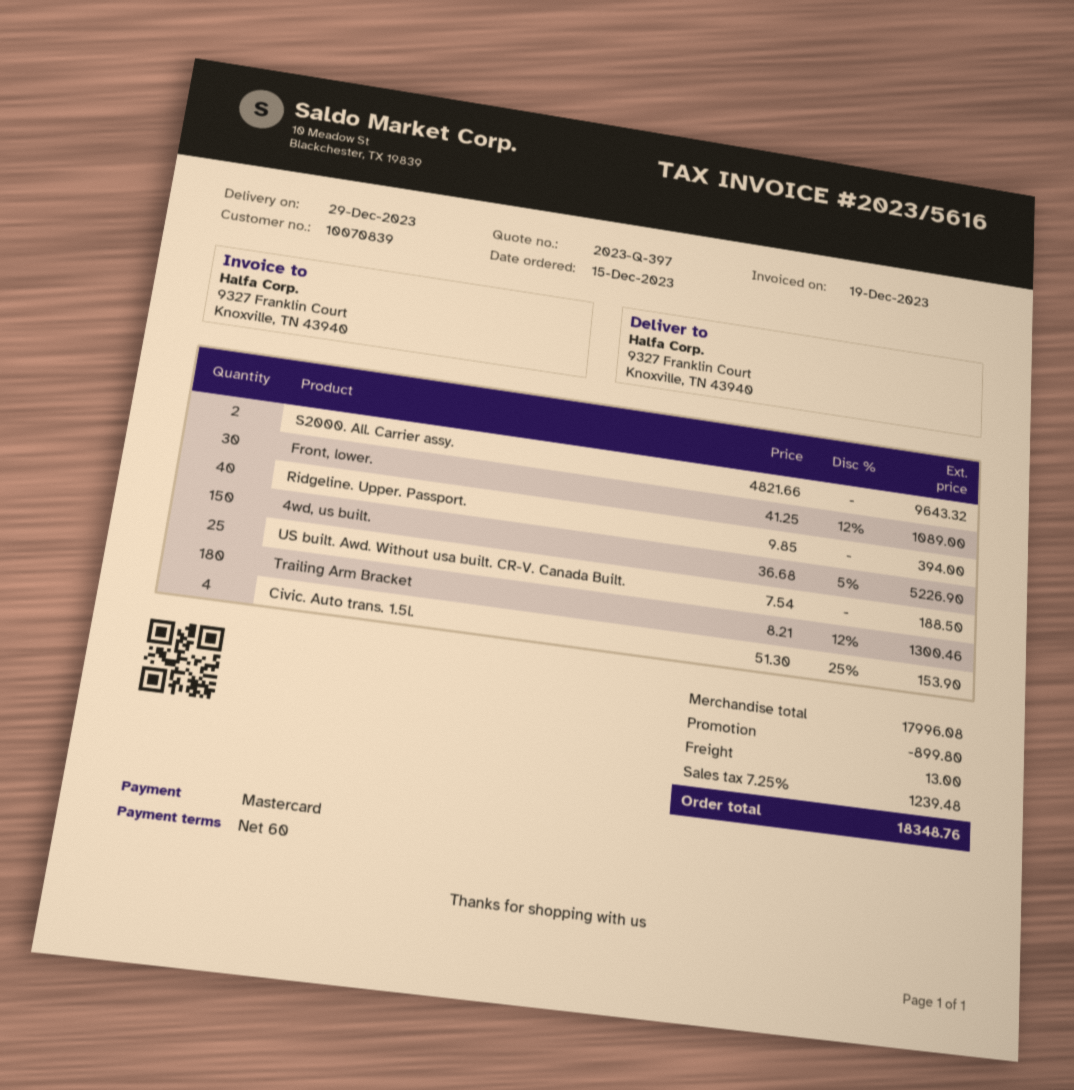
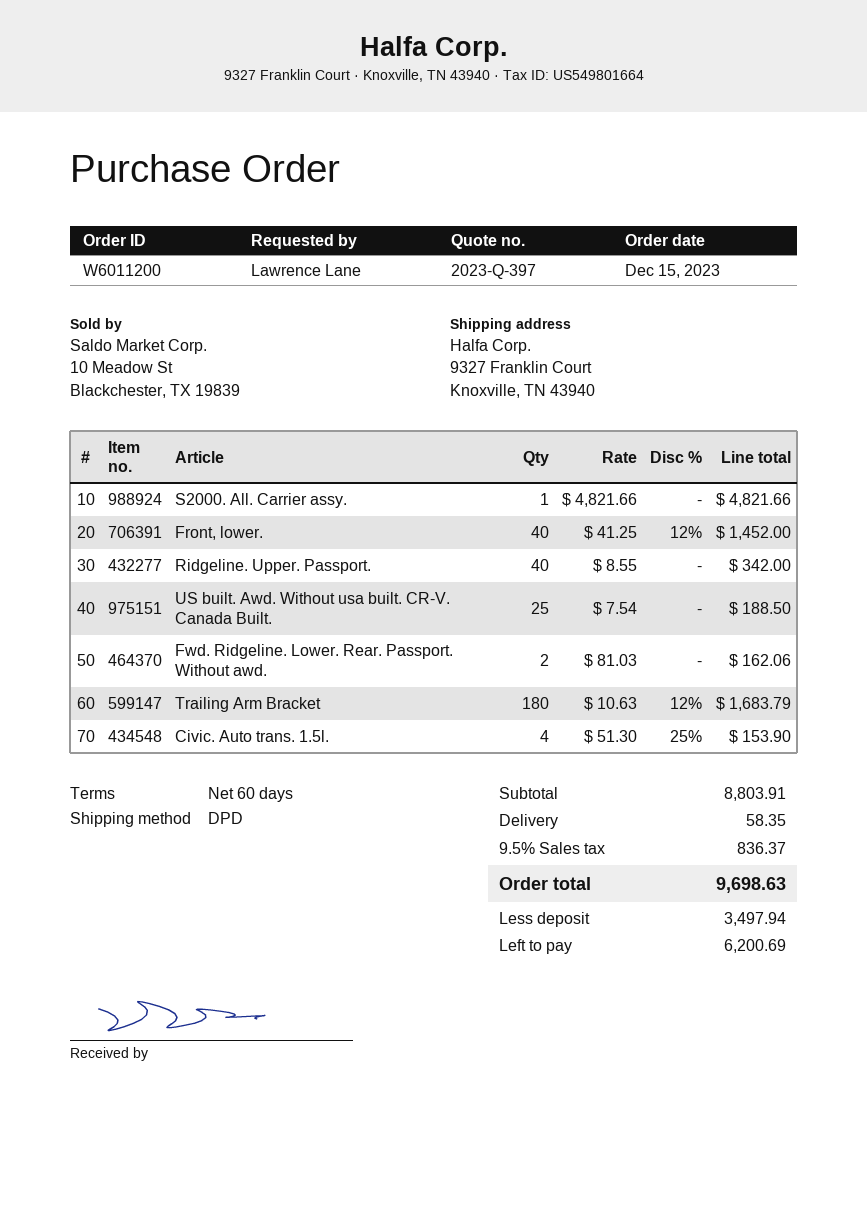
S2000. All. Carrier assy.: 2 x 4821.66 = 9643.32 -> 1 x 4821.66 = 4821.66
Front, lower.: 30 x 41.25 - 12% = 1089.00 -> 40 x 41.25 - 12% = 1452.00
Ridgeline. Upper. Passport.: 40 x 9.85 = 394.00 -> 40 x 8.55 = 342.00
4wd, us built.: 150 x 36.68 - 5% = 5226.90 -> none
Trailing Arm Bracket: 180 x 8.21 - 12% = 1300.46 -> 180 x 10.63 - 12% = 1683.79
Fwd. Ridgeline. Lower. Rear. Passport. Without awd.: none -> 2 x 81.03 = 162.06
subtotal: 17996.08 -> 8803.91
discount: 899.80 -> none
shipping: 13.00 -> 58.35
tax: 7.25% = 1239.48 -> 9.5% = 836.37
total: 18348.76 -> 9698.63

